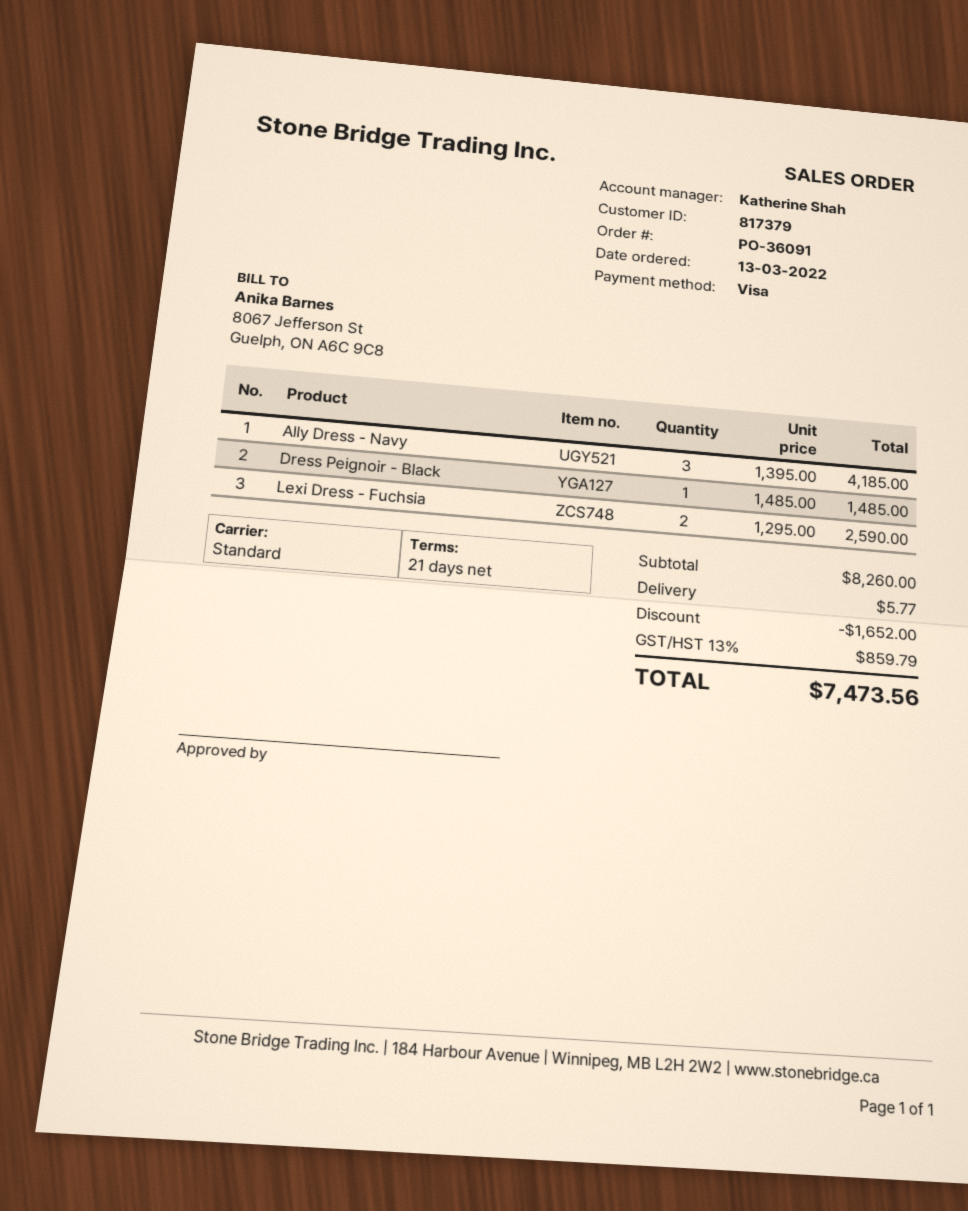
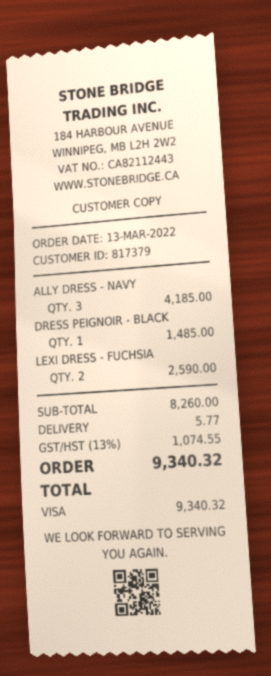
discount: 1652.00 -> none
tax: 13% = 859.79 -> 13% = 1074.55
total: 7473.56 -> 9340.32

